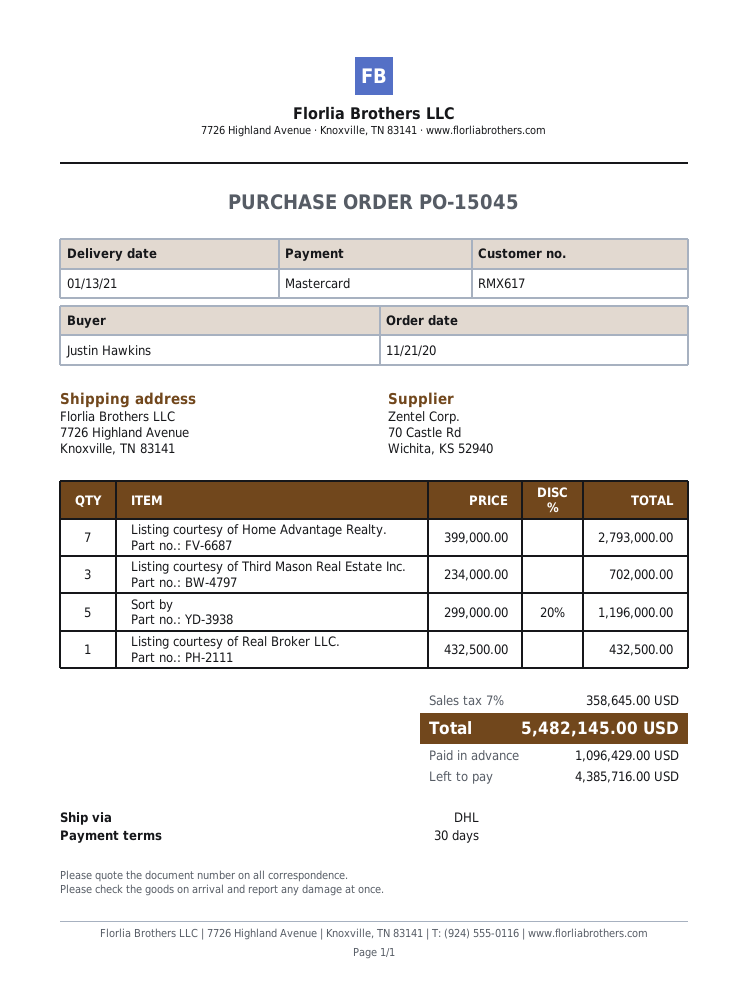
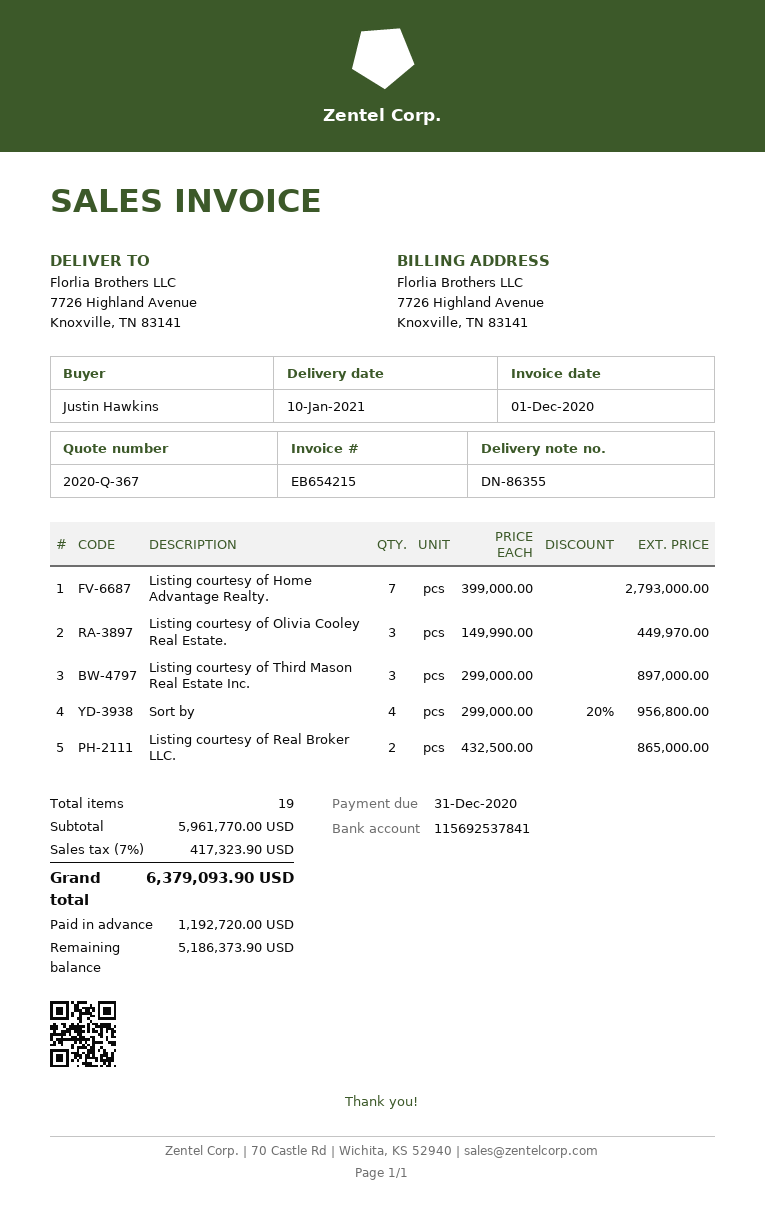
delivery date: 2021-01-13 -> 2021-01-10
Listing courtesy of Third Mason Real Estate Inc.: 3 x 234000.00 = 702000.00 -> 3 x 299000.00 = 897000.00
Sort by: 5 x 299000.00 - 20% = 1196000.00 -> 4 x 299000.00 - 20% = 956800.00
Listing courtesy of Real Broker LLC.: 1 x 432500.00 = 432500.00 -> 2 x 432500.00 = 865000.00
Listing courtesy of Olivia Cooley Real Estate.: none -> 3 x 149990.00 = 449970.00
tax: 7% = 358645.00 -> 7% = 417323.90
total: 5482145.00 -> 6379093.90
deposit: 1096429.00 -> 1192720.00
balance: 4385716.00 -> 5186373.90

